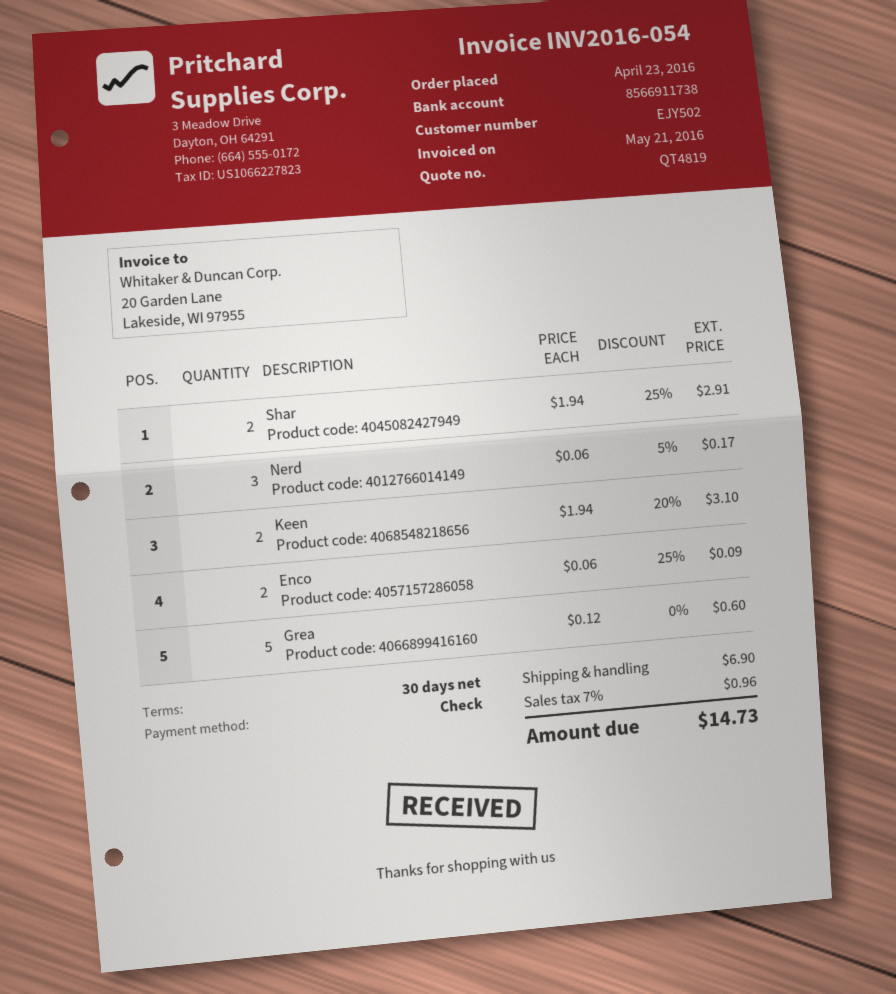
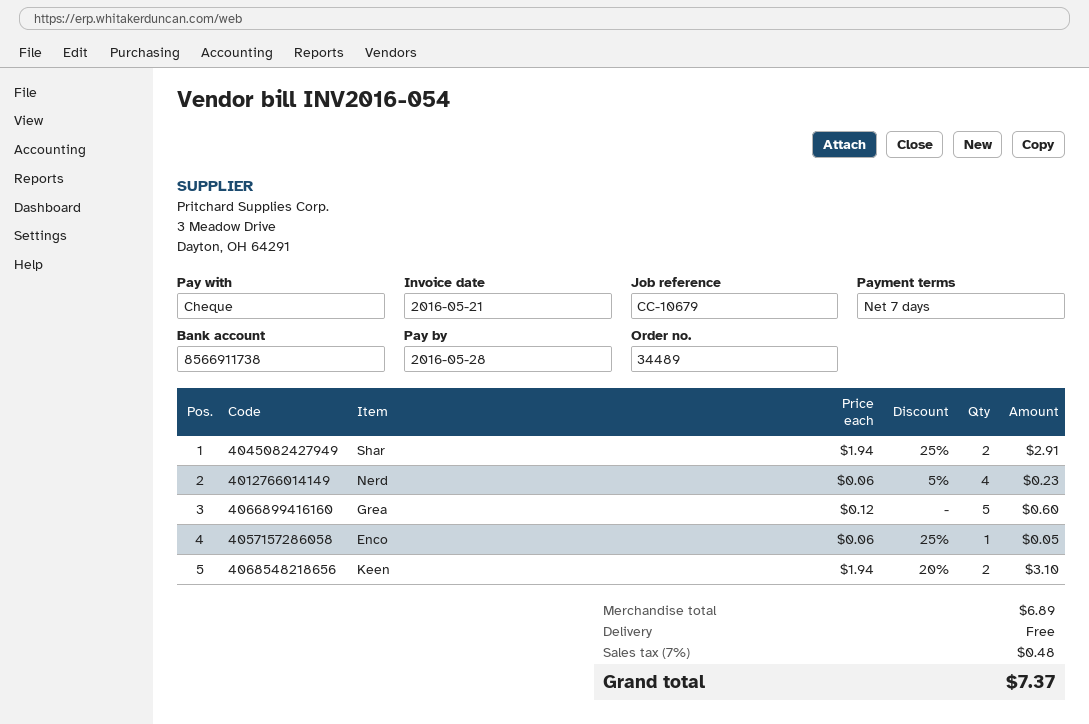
payment terms: 30 days -> 7 days
Nerd: 3 x 0.06 - 5% = 0.17 -> 4 x 0.06 - 5% = 0.23
Enco: 2 x 0.06 - 25% = 0.09 -> 1 x 0.06 - 25% = 0.05
shipping: 6.90 -> 0.00
tax: 7% = 0.96 -> 7% = 0.48
total: 14.73 -> 7.37

